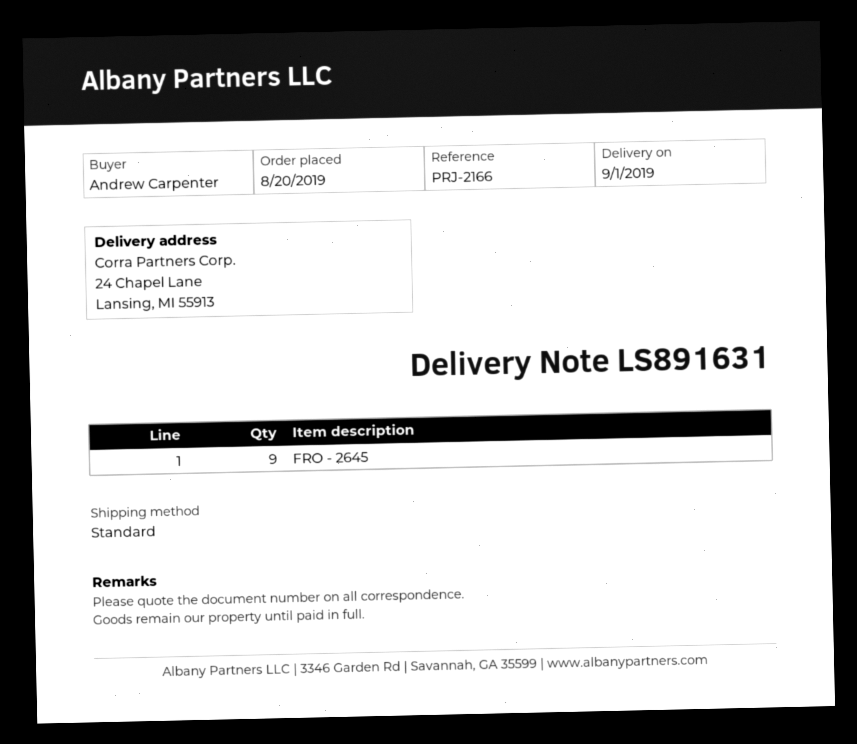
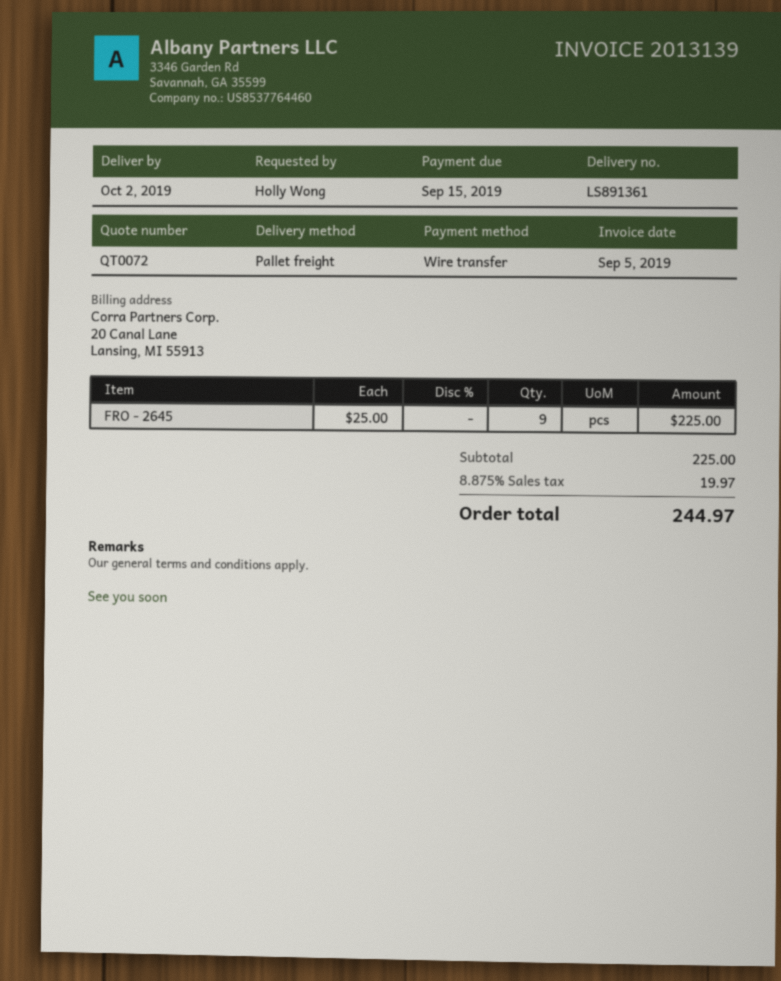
delivery note number: LS891631 -> LS891361
delivery date: 2019-09-01 -> 2019-10-02
ordered by: Andrew Carpenter -> Holly Wong
shipping method: standard -> pallet freight

